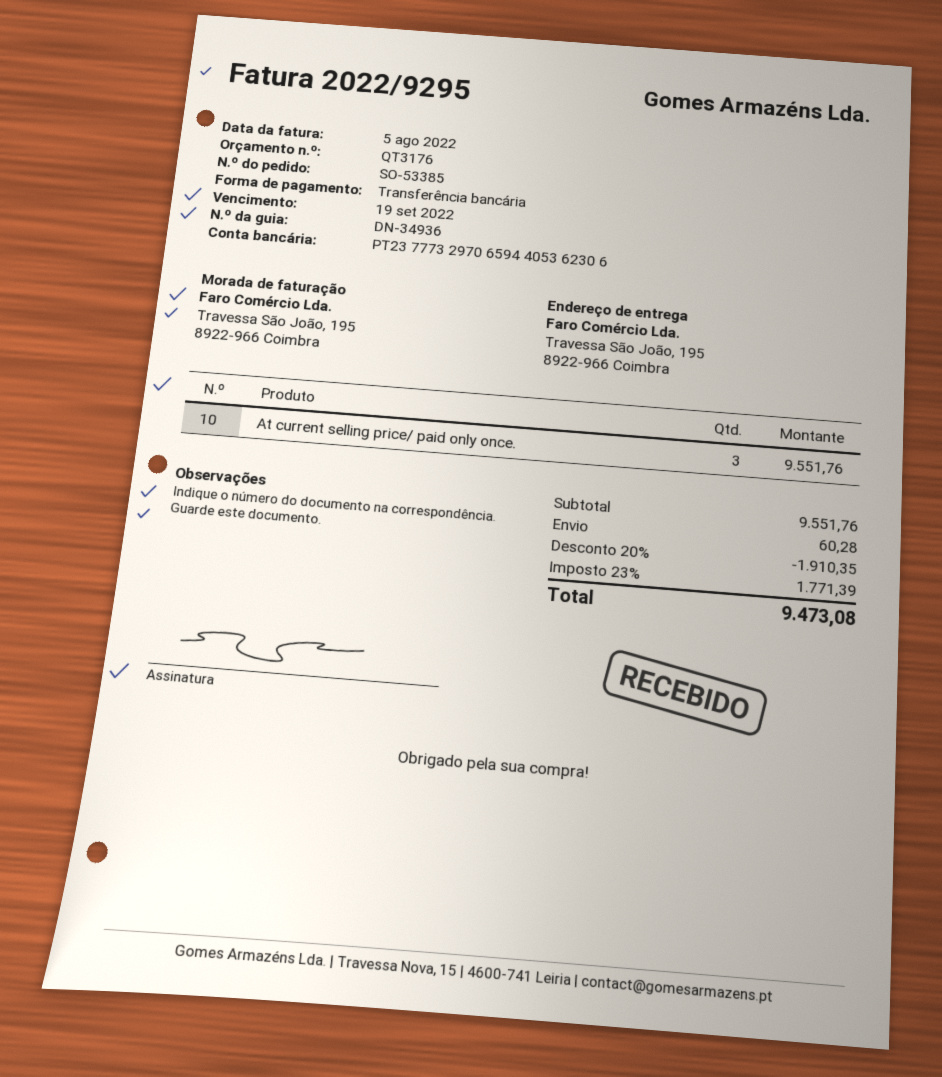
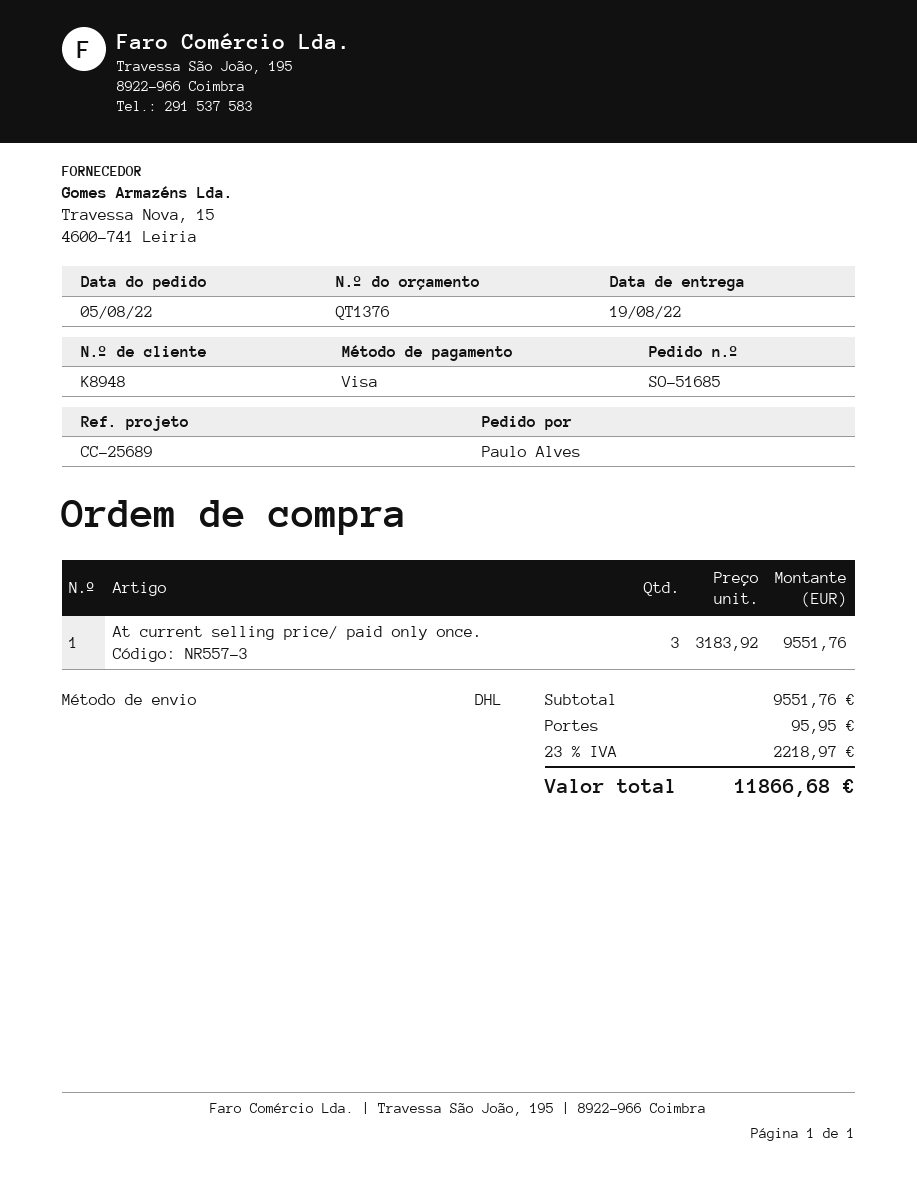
quote number: QT3176 -> QT1376
order number: SO-53385 -> SO-51685
payment method: bank transfer -> Visa
discount: 20% = 1910.35 -> none
shipping: 60.28 -> 95.95
tax: 23% = 1771.39 -> 23% = 2218.97
total: 9473.08 -> 11866.68

